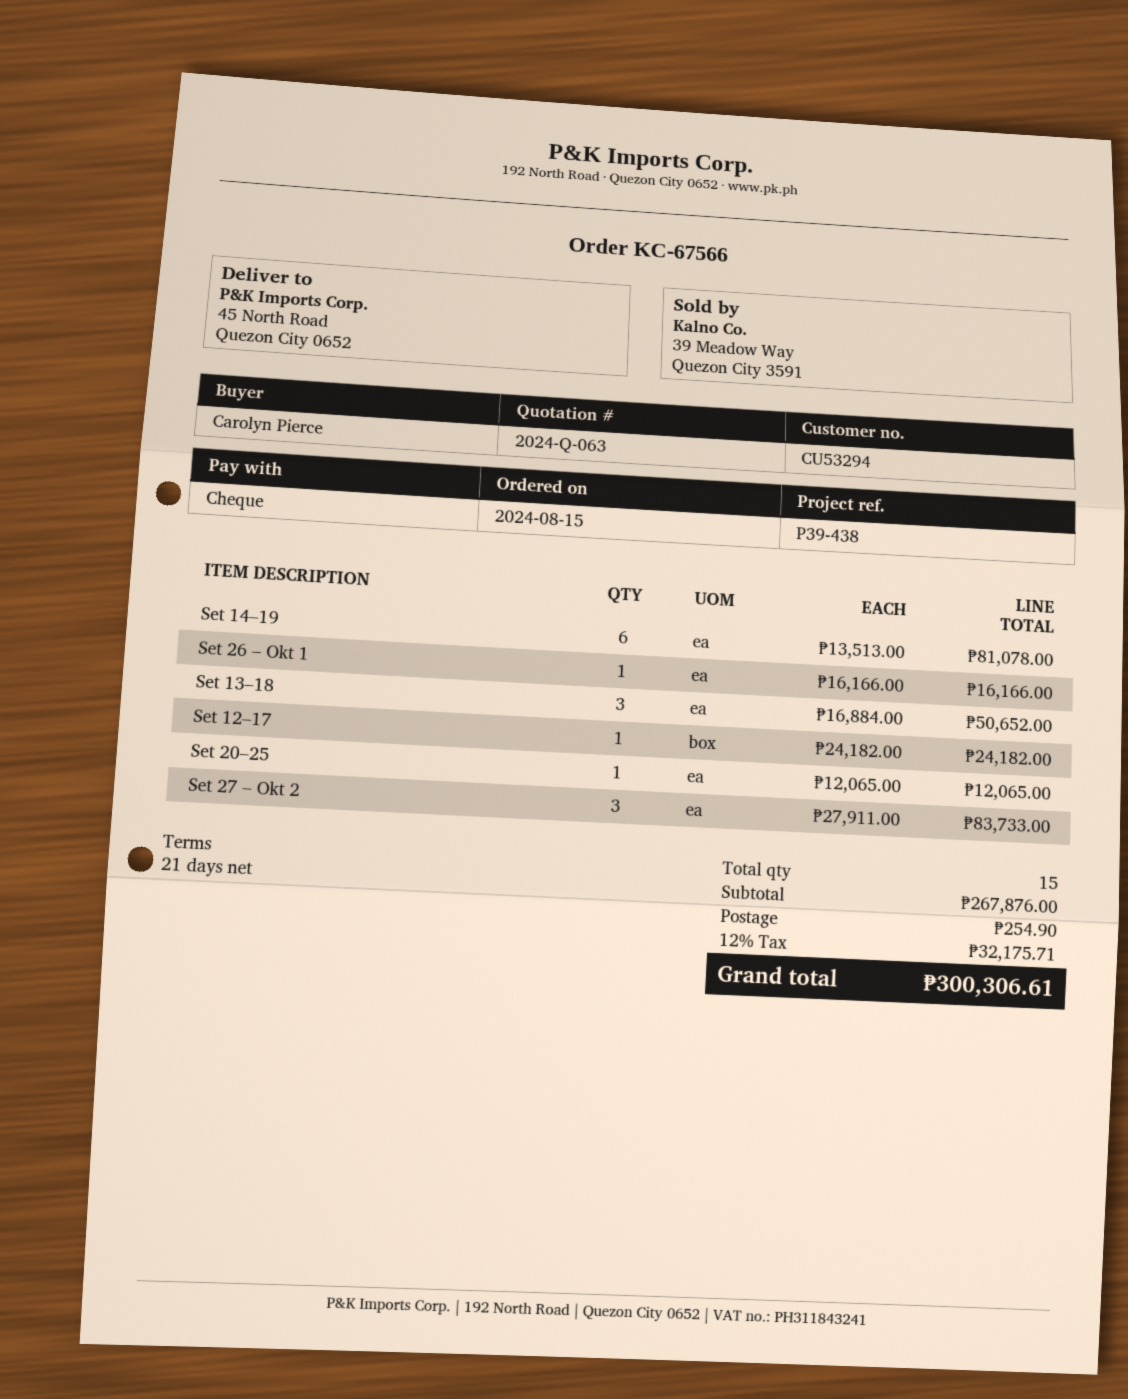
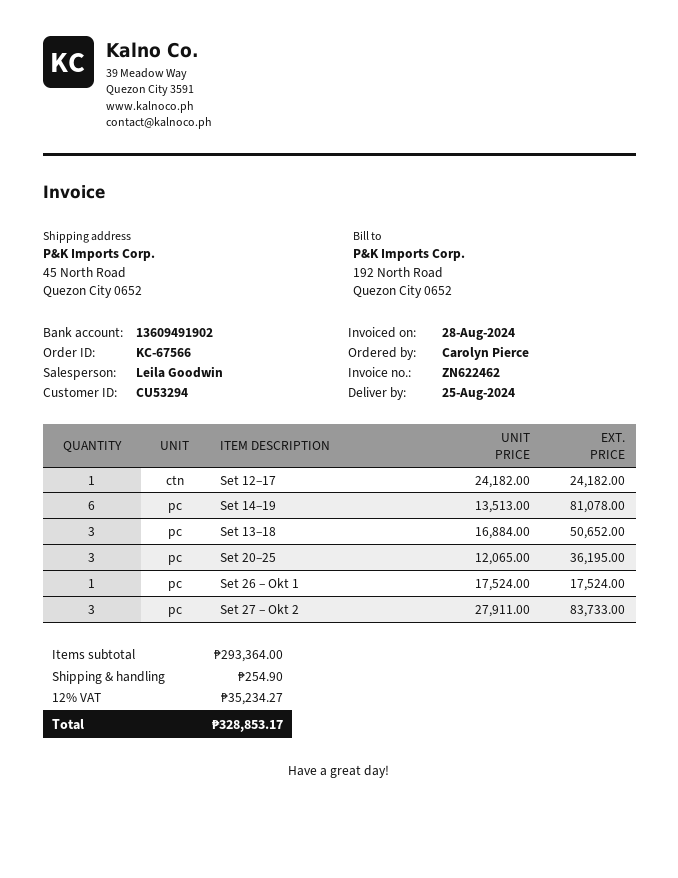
Set 26 – Okt 1: 1 x 16166.00 = 16166.00 -> 1 x 17524.00 = 17524.00
Set 20–25: 1 x 12065.00 = 12065.00 -> 3 x 12065.00 = 36195.00
subtotal: 267876.00 -> 293364.00
tax: 12% = 32175.71 -> 12% = 35234.27
total: 300306.61 -> 328853.17

